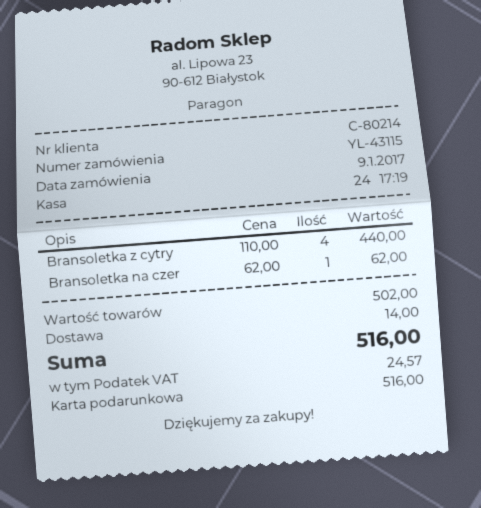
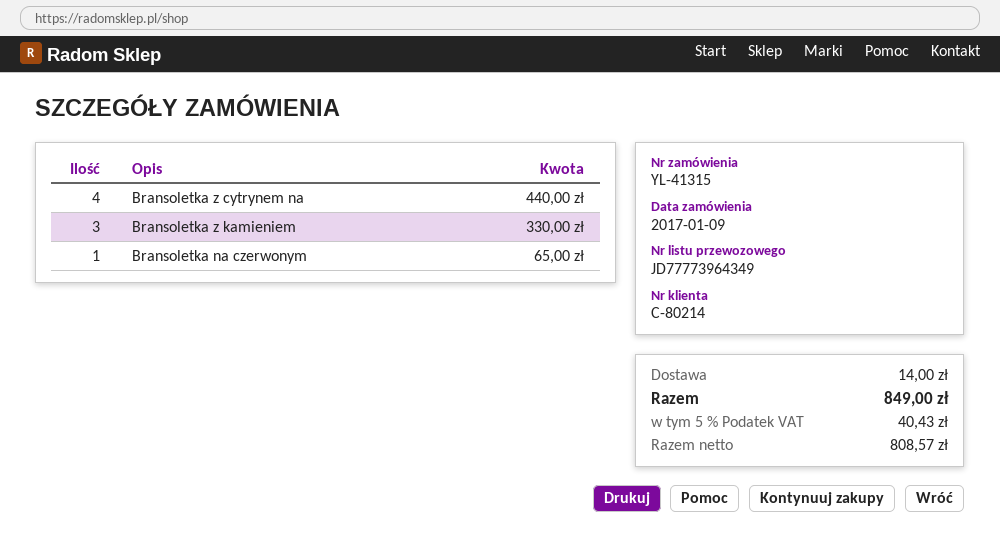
order number: YL-43115 -> YL-41315
Bransoletka na czer: 1 for 62.00 -> 1 for 65.00
Bransoletka z kamieniem: none -> 3 for 330.00
tax: 24.57 -> 40.43
total: 516.00 -> 849.00

